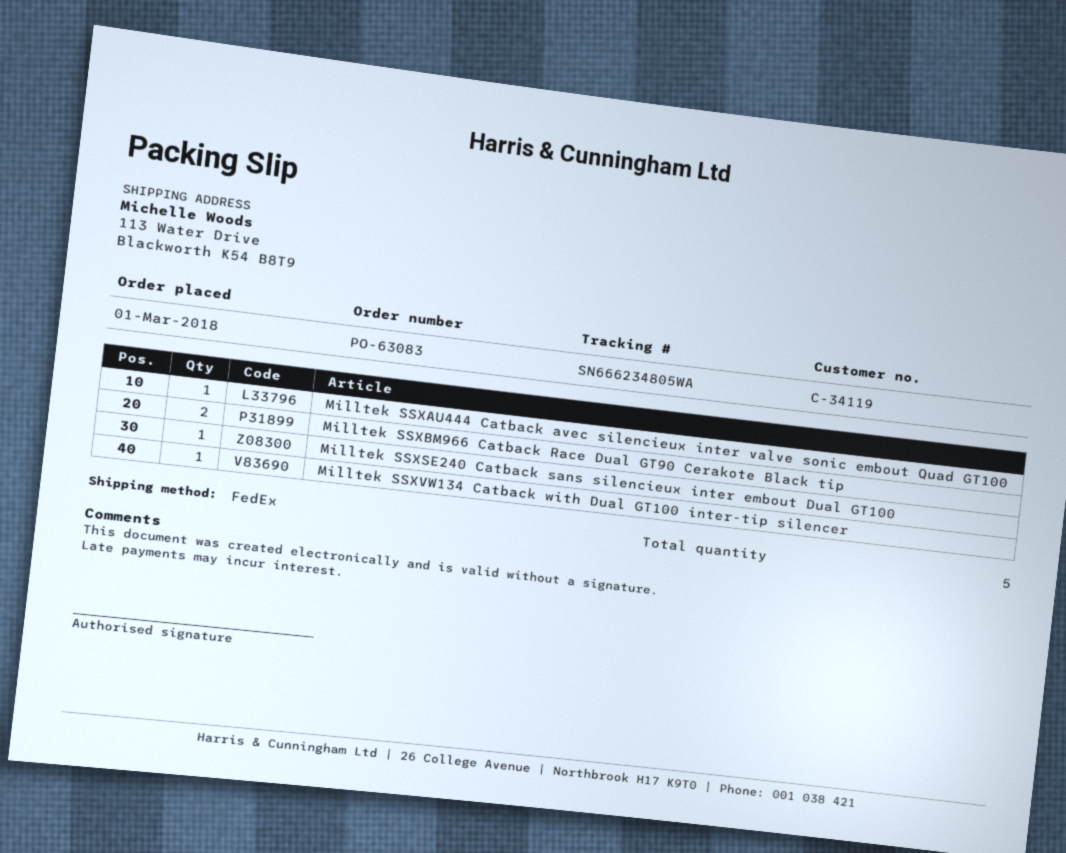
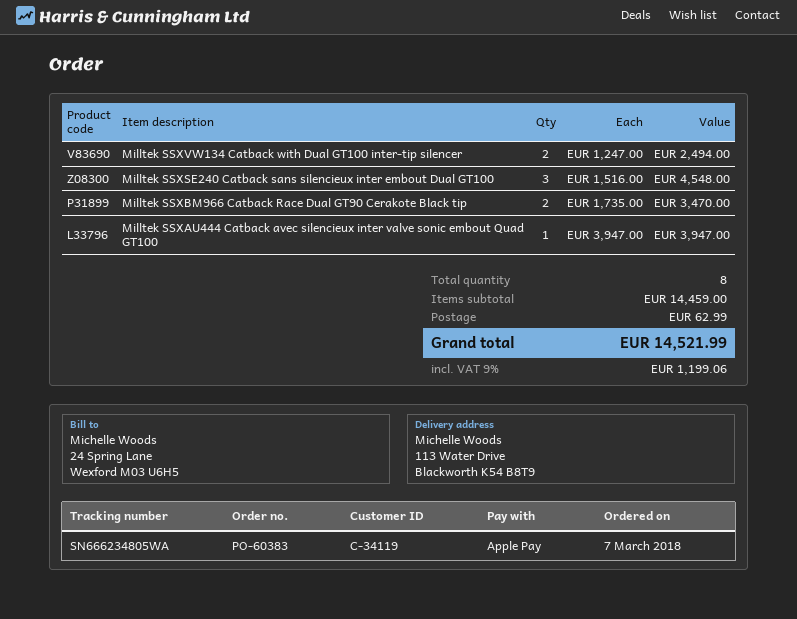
order number: PO-63083 -> PO-60383
order date: 2018-03-01 -> 2018-03-07
Milltek SSXSE240 Catback sans silencieux inter embout Dual GT100: 1 -> 3
Milltek SSXVW134 Catback with Dual GT100 inter-tip silencer: 1 -> 2
total quantity: 5 -> 8

